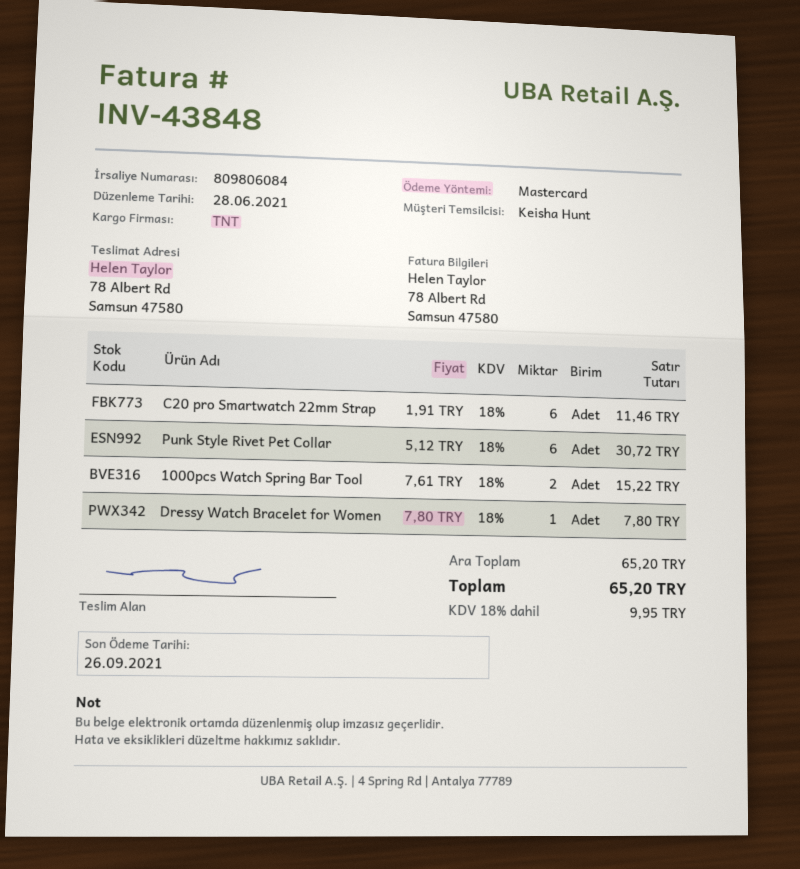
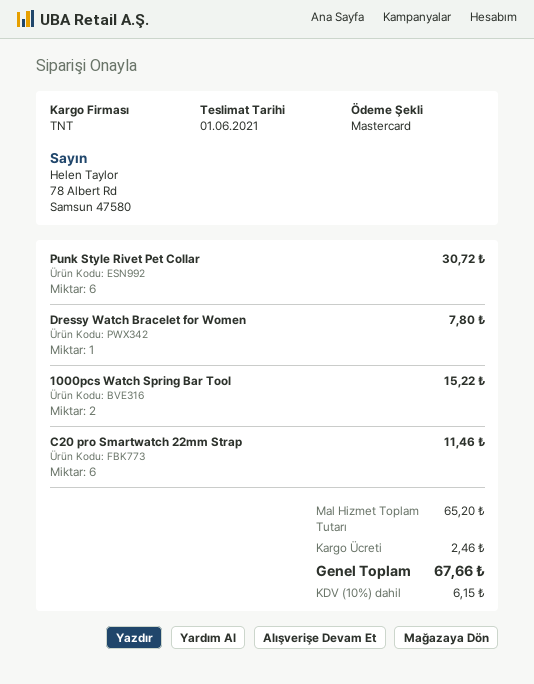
shipping: none -> 2.46
tax: 18% = 9.95 -> 10% = 6.15
total: 65.20 -> 67.66

